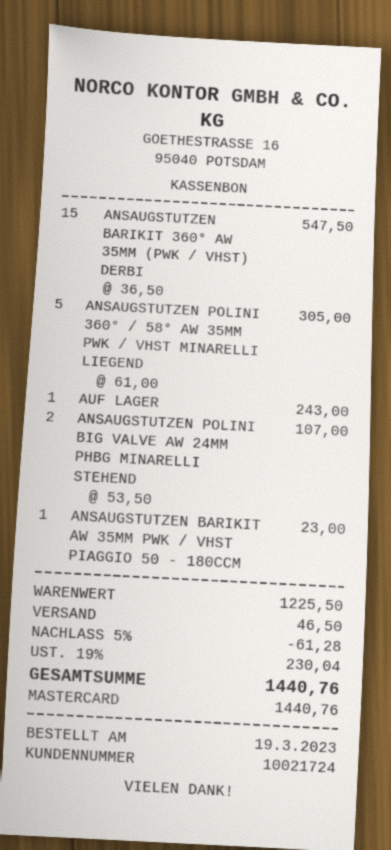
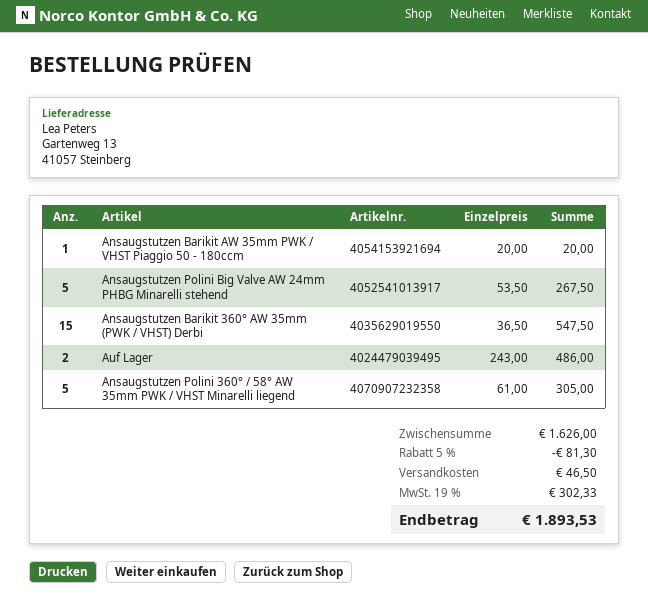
AUF LAGER: 1 x 243.00 = 243.00 -> 2 x 243.00 = 486.00
ANSAUGSTUTZEN POLINI BIG VALVE AW 24MM PHBG MINARELLI STEHEND: 2 x 53.50 = 107.00 -> 5 x 53.50 = 267.50
ANSAUGSTUTZEN BARIKIT AW 35MM PWK / VHST PIAGGIO 50 - 180CCM: 1 x 23.00 = 23.00 -> 1 x 20.00 = 20.00
subtotal: 1225.50 -> 1626.00
discount: 5% = 61.28 -> 5% = 81.30
tax: 19% = 230.04 -> 19% = 302.33
total: 1440.76 -> 1893.53

